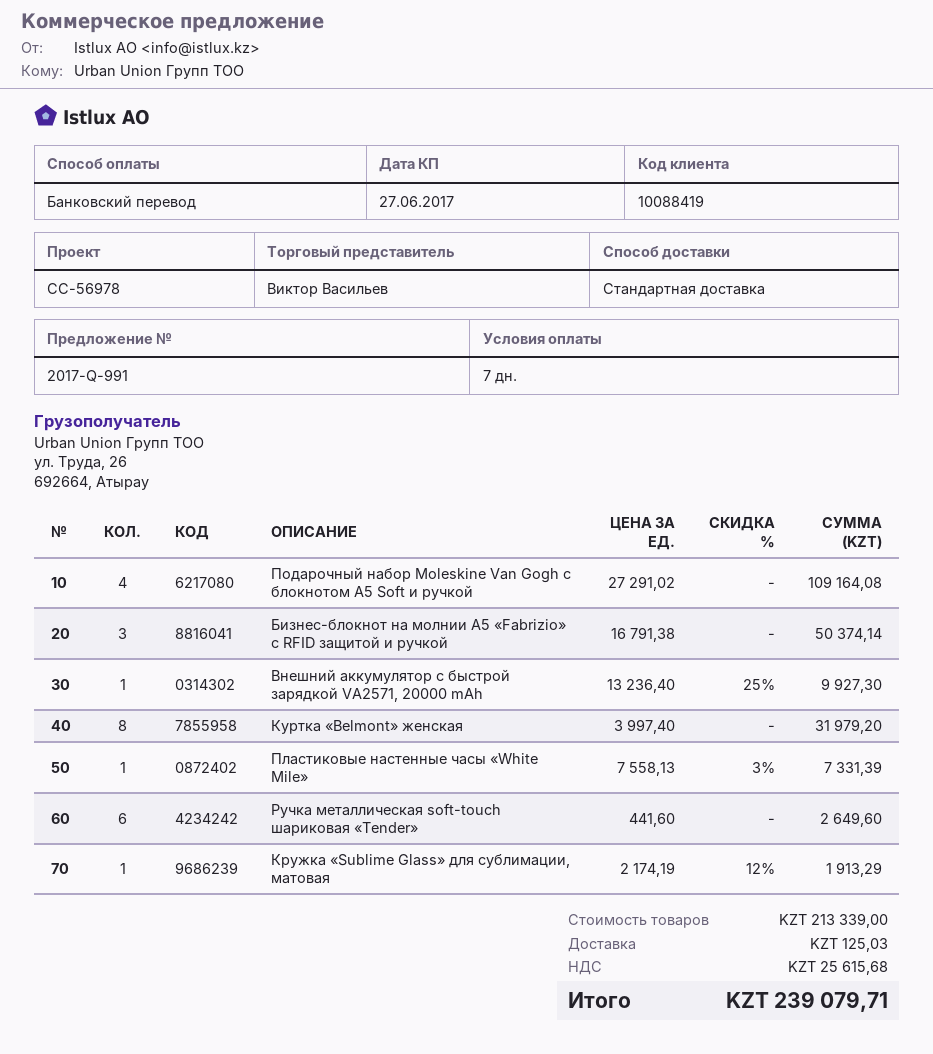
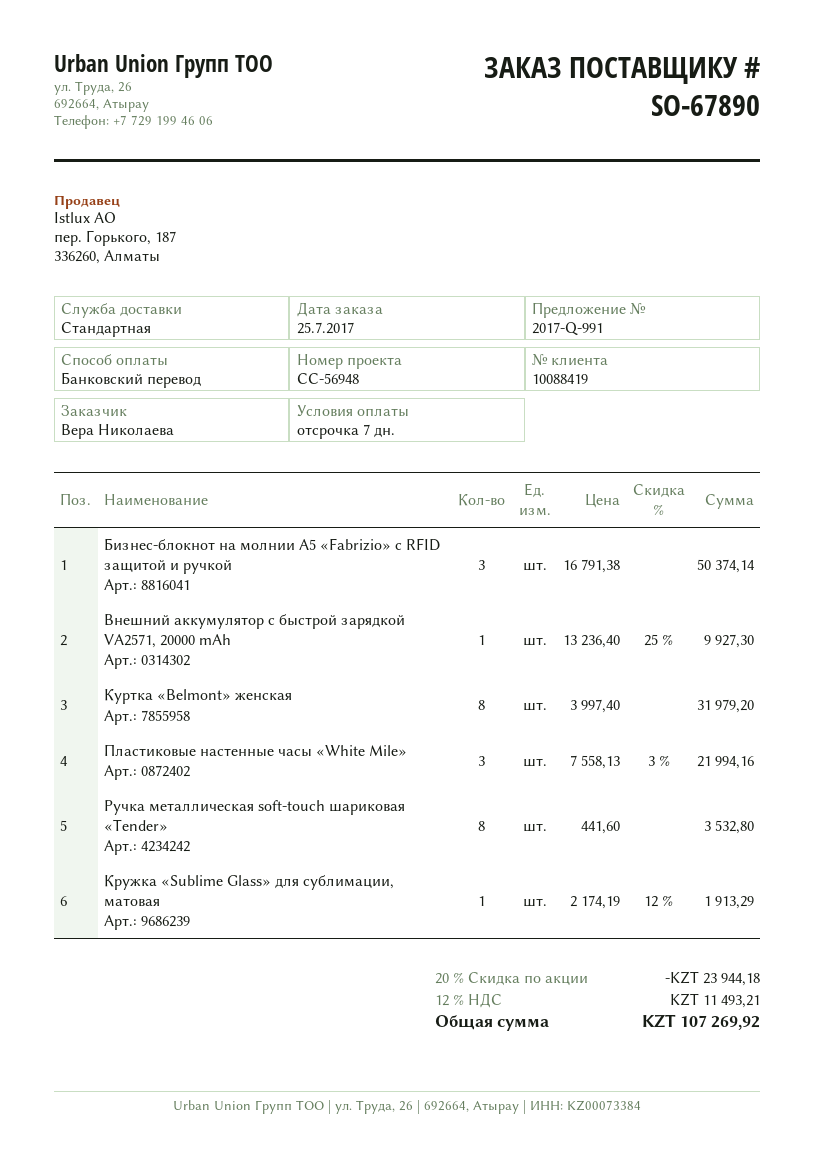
reference: CC-56978 -> CC-56948
Подарочный набор Moleskine Van Gogh с блокнотом А5 Soft и ручкой: 4 x 27291.02 = 109164.08 -> none
Пластиковые настенные часы «White Mile»: 1 x 7558.13 - 3% = 7331.39 -> 3 x 7558.13 - 3% = 21994.16
Ручка металлическая soft-touch шариковая «Tender»: 6 x 441.60 = 2649.60 -> 8 x 441.60 = 3532.80
discount: none -> 20% = 23944.18
shipping: 125.03 -> none
tax: 25615.68 -> 11493.21
total: 239079.71 -> 107269.92

